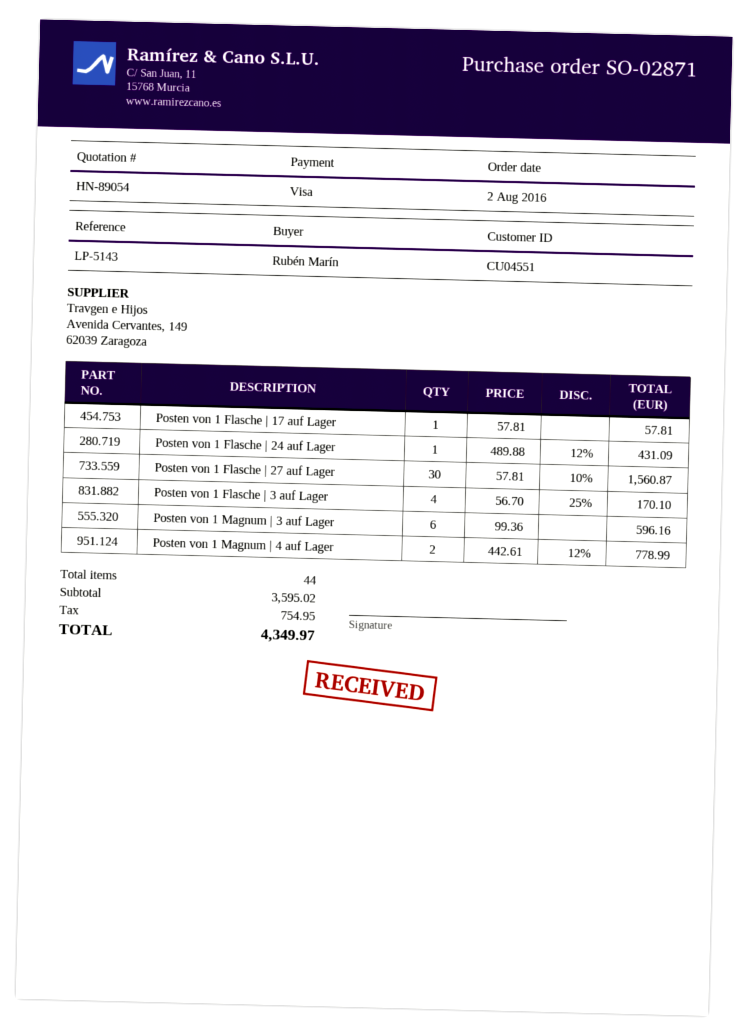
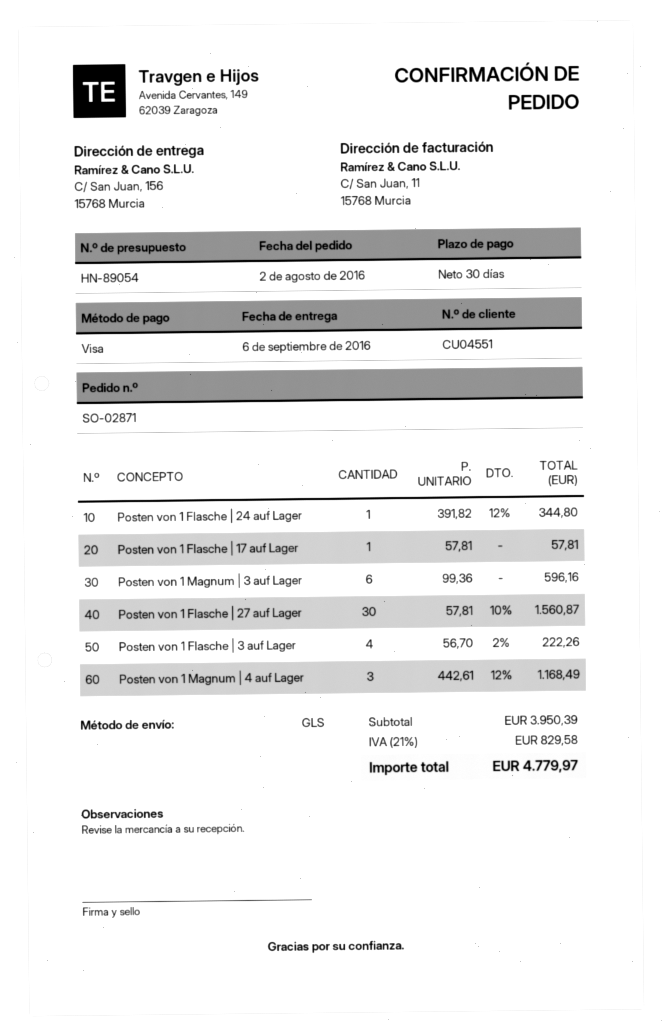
Posten von 1 Flasche | 24 auf Lager: 1 x 489.88 - 12% = 431.09 -> 1 x 391.82 - 12% = 344.80
Posten von 1 Flasche | 3 auf Lager: 4 x 56.70 - 25% = 170.10 -> 4 x 56.70 - 2% = 222.26
Posten von 1 Magnum | 4 auf Lager: 2 x 442.61 - 12% = 778.99 -> 3 x 442.61 - 12% = 1168.49
subtotal: 3595.02 -> 3950.39
tax: 754.95 -> 829.58
total: 4349.97 -> 4779.97

